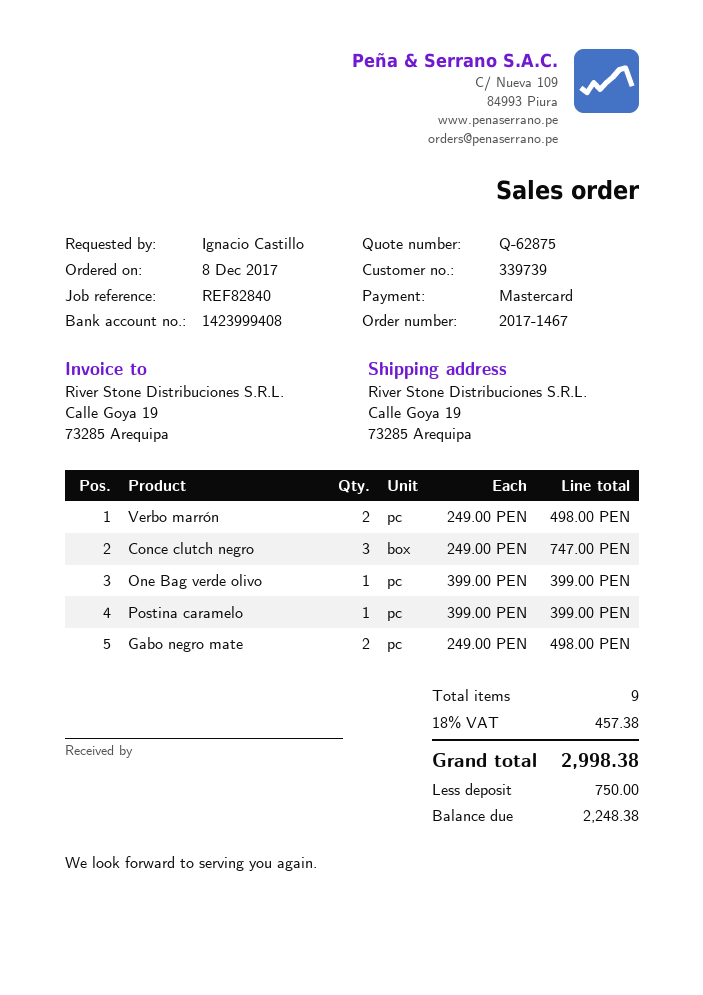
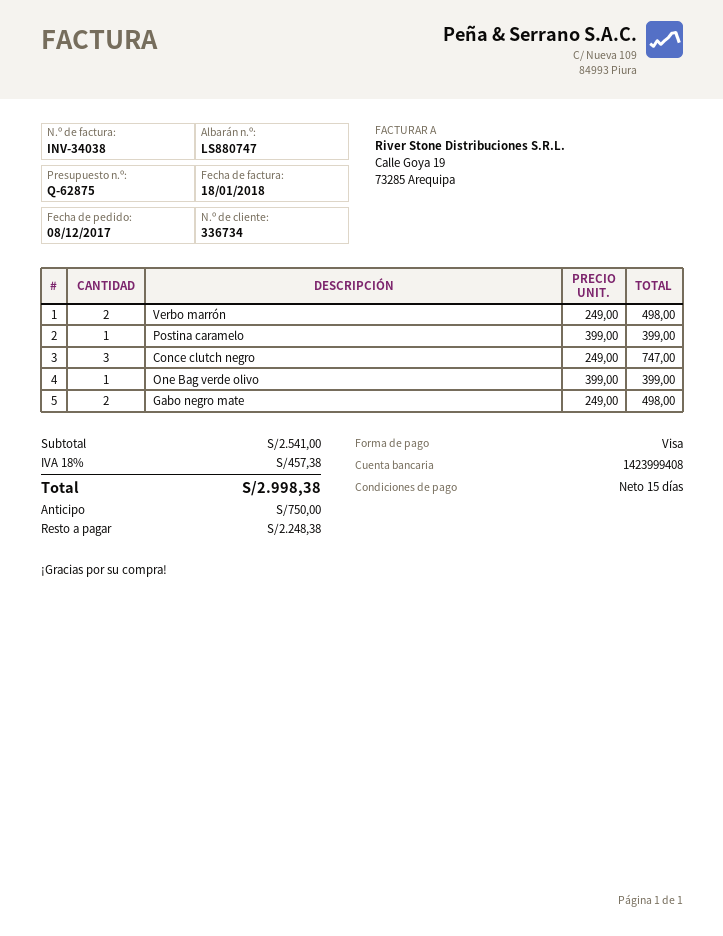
customer number: 339739 -> 336734
payment method: Mastercard -> Visa

